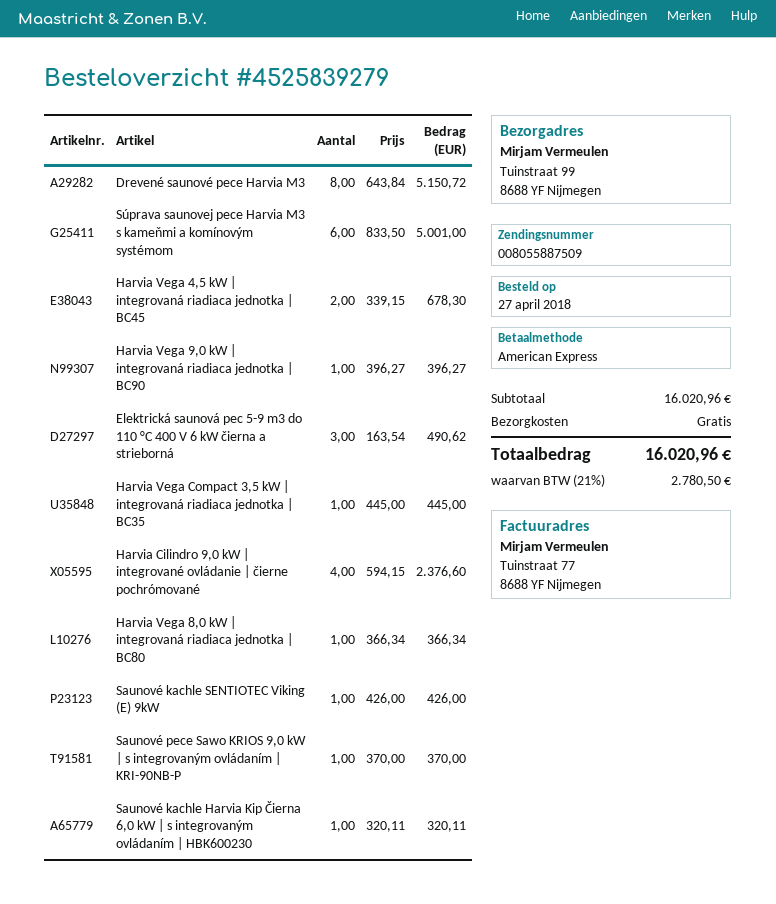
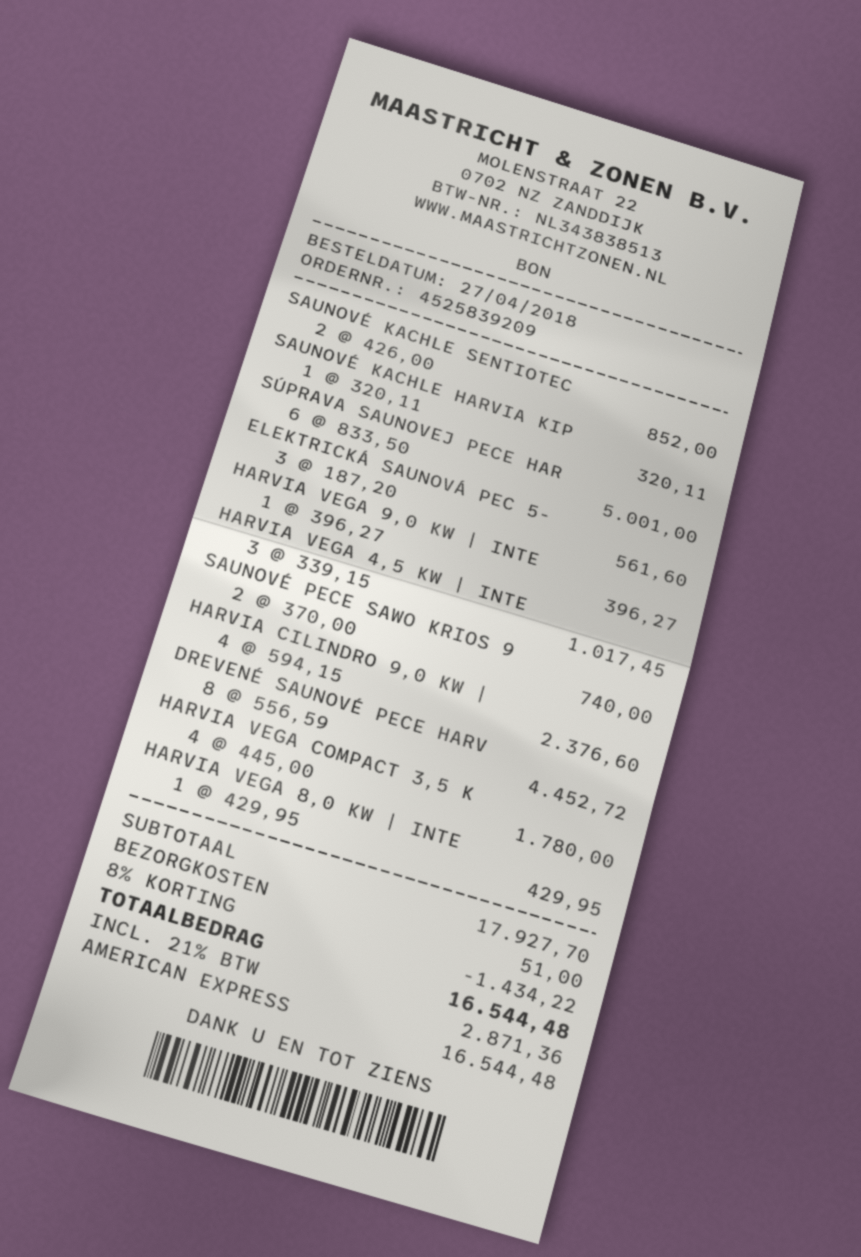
order number: 4525839279 -> 4525839209
Drevené saunové pece Harvia M3: 8 x 643.84 = 5150.72 -> 8 x 556.59 = 4452.72
Harvia Vega 4,5 kW | integrovaná riadiaca jednotka | BC45: 2 x 339.15 = 678.30 -> 3 x 339.15 = 1017.45
Elektrická saunová pec 5-9 m3 do 110 °C 400 V 6 kW čierna a strieborná: 3 x 163.54 = 490.62 -> 3 x 187.20 = 561.60
Harvia Vega Compact 3,5 kW | integrovaná riadiaca jednotka | BC35: 1 x 445.00 = 445.00 -> 4 x 445.00 = 1780.00
Harvia Vega 8,0 kW | integrovaná riadiaca jednotka | BC80: 1 x 366.34 = 366.34 -> 1 x 429.95 = 429.95
Saunové kachle SENTIOTEC Viking (E) 9kW: 1 x 426.00 = 426.00 -> 2 x 426.00 = 852.00
Saunové pece Sawo KRIOS 9,0 kW | s integrovaným ovládaním | KRI-90NB-P: 1 x 370.00 = 370.00 -> 2 x 370.00 = 740.00
subtotal: 16020.96 -> 17927.70
discount: none -> 8% = 1434.22
shipping: 0.00 -> 51.00
tax: 21% = 2780.50 -> 21% = 2871.36
total: 16020.96 -> 16544.48

